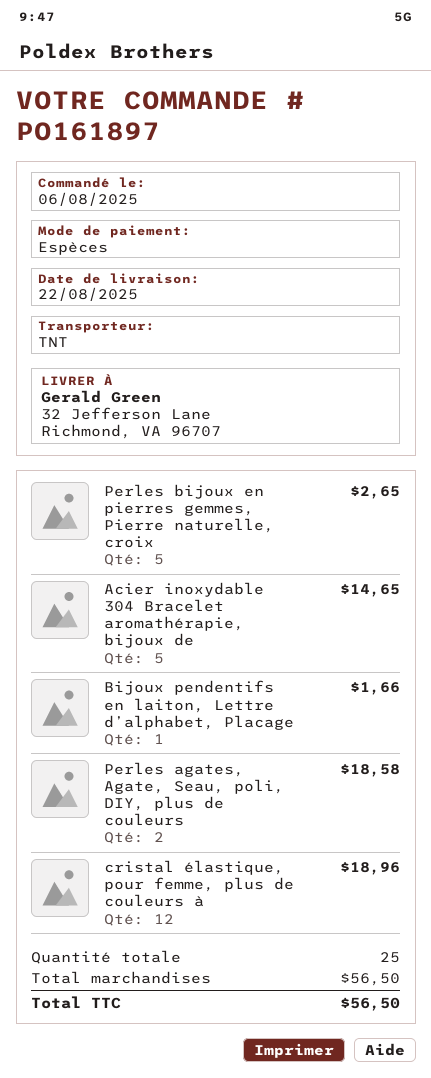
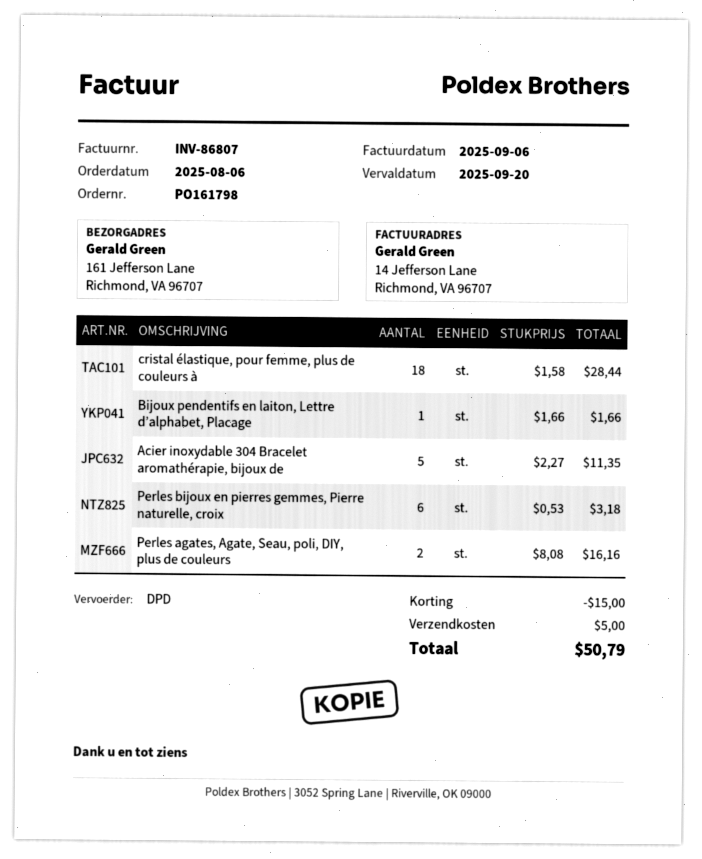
order number: PO161897 -> PO161798
shipping method: TNT -> DPD
ship to: 32 Jefferson Lane, Richmond, VA 96707 -> 161 Jefferson Lane, Richmond, VA 96707
Perles bijoux en pierres gemmes, Pierre naturelle, croix: 5 for 2.65 -> 6 for 3.18
Acier inoxydable 304 Bracelet aromathérapie, bijoux de: 5 for 14.65 -> 5 for 11.35
Perles agates, Agate, Seau, poli, DIY, plus de couleurs: 2 for 18.58 -> 2 for 16.16
cristal élastique, pour femme, plus de couleurs à: 12 for 18.96 -> 18 for 28.44
discount: none -> 15.00
shipping: none -> 5.00
total: 56.50 -> 50.79

